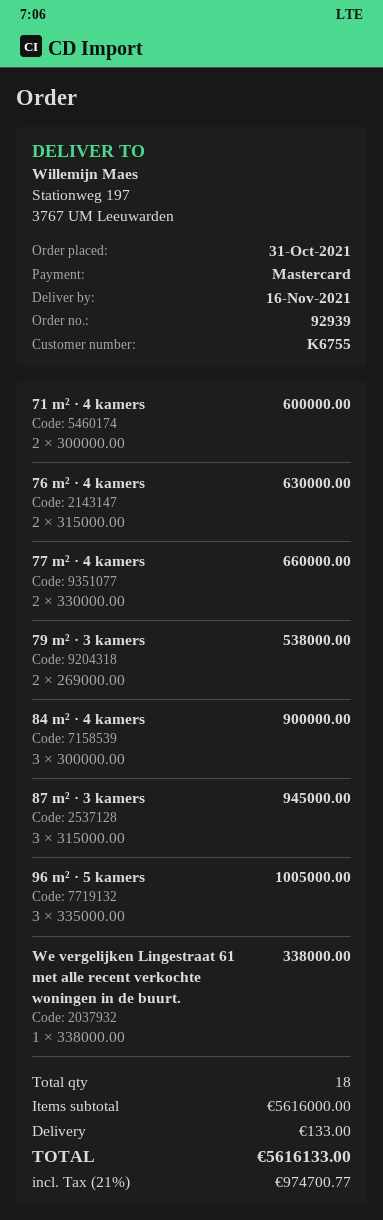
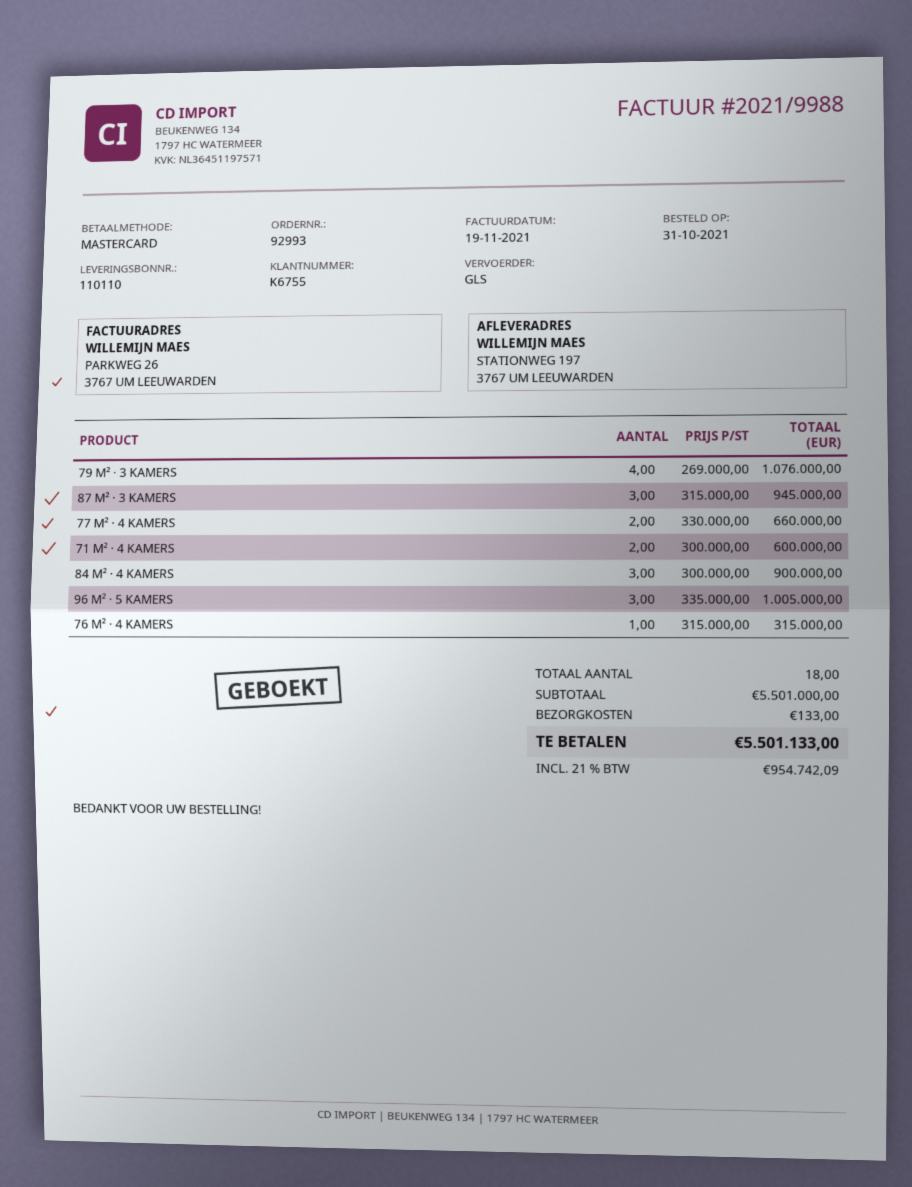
order number: 92939 -> 92993
76 m² · 4 kamers: 2 x 315000.00 = 630000.00 -> 1 x 315000.00 = 315000.00
79 m² · 3 kamers: 2 x 269000.00 = 538000.00 -> 4 x 269000.00 = 1076000.00
We vergelijken Lingestraat 61 met alle recent verkochte woningen in de buurt.: 1 x 338000.00 = 338000.00 -> none
subtotal: 5616000.00 -> 5501000.00
tax: 21% = 974700.77 -> 21% = 954742.09
total: 5616133.00 -> 5501133.00

